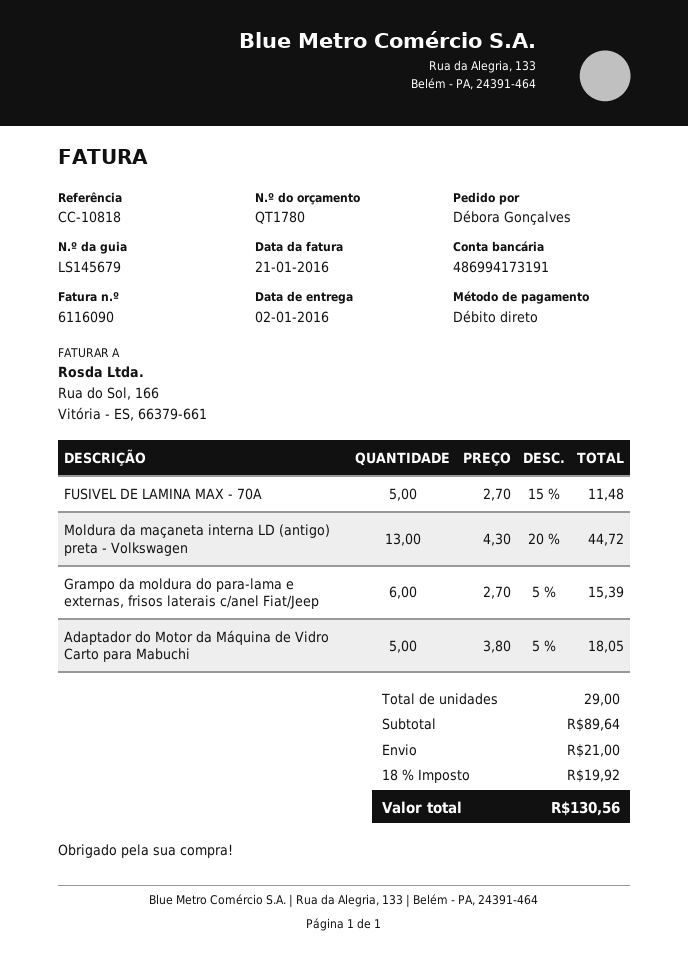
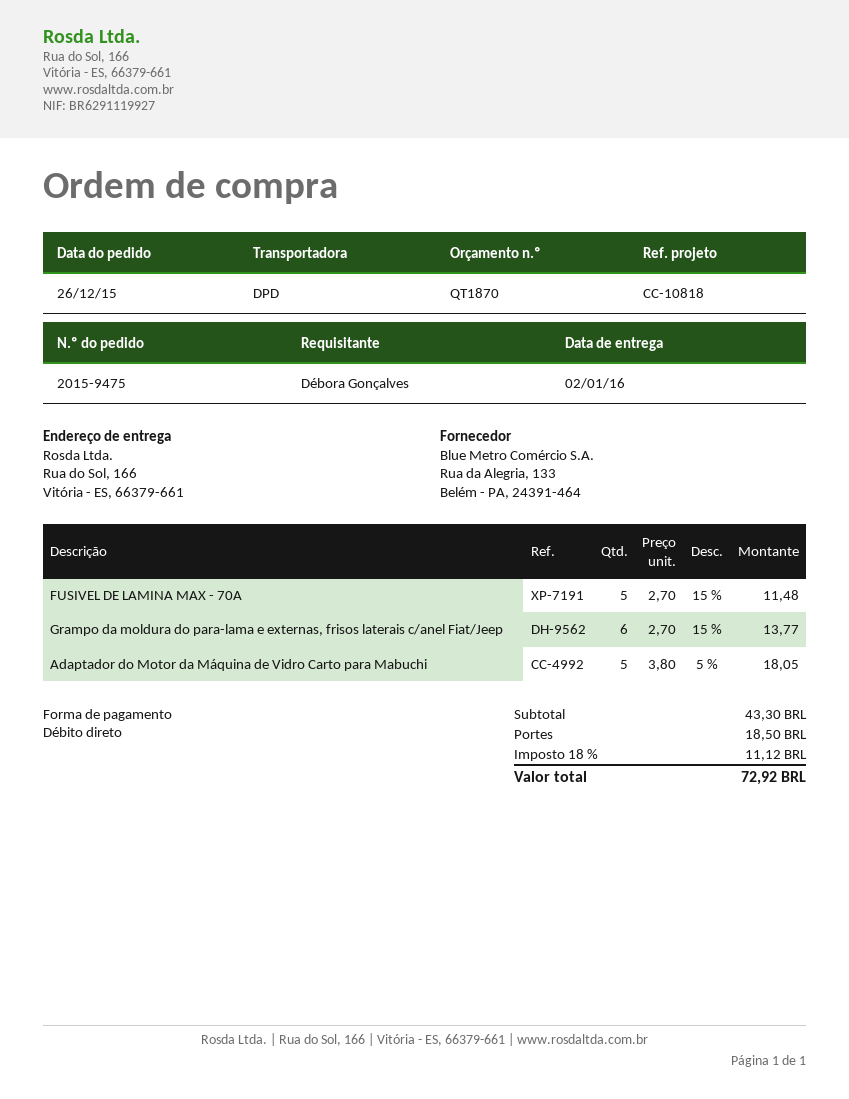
quote number: QT1780 -> QT1870
Moldura da maçaneta interna LD (antigo) preta - Volkswagen: 13 x 4.30 - 20% = 44.72 -> none
Grampo da moldura do para-lama e externas, frisos laterais c/anel Fiat/Jeep: 6 x 2.70 - 5% = 15.39 -> 6 x 2.70 - 15% = 13.77
subtotal: 89.64 -> 43.30
shipping: 21.00 -> 18.50
tax: 18% = 19.92 -> 18% = 11.12
total: 130.56 -> 72.92

